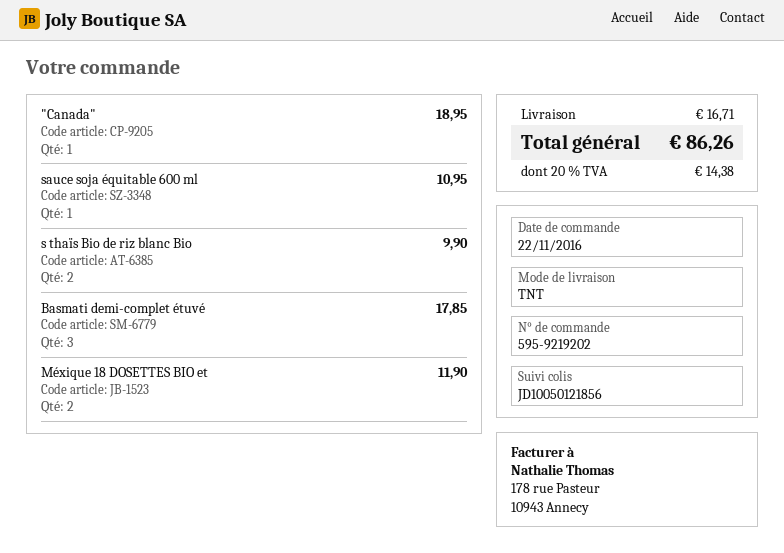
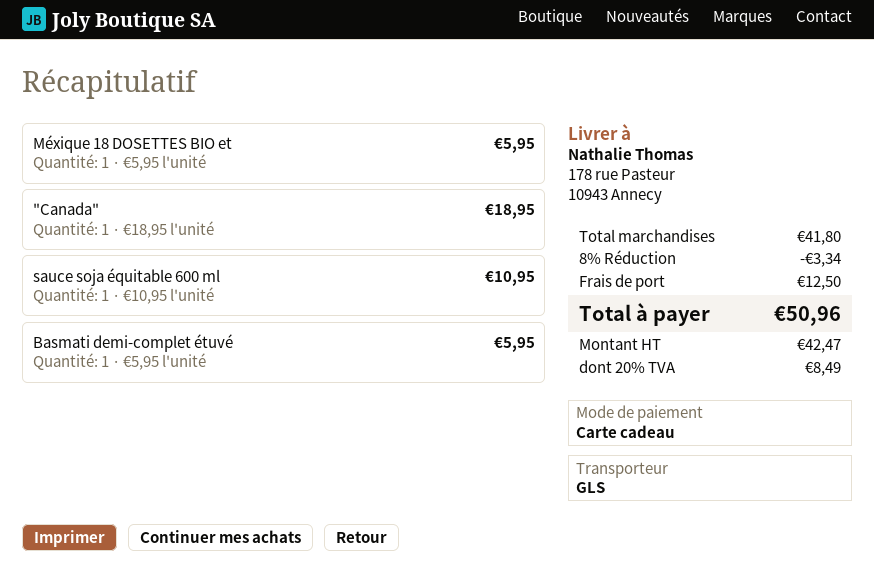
shipping method: TNT -> GLS
s thaïs Bio de riz blanc Bio: 2 for 9.90 -> none
Basmati demi-complet étuvé: 3 for 17.85 -> 1 for 5.95
Méxique 18 DOSETTES BIO et: 2 for 11.90 -> 1 for 5.95
discount: none -> 8% = 3.34
shipping: 16.71 -> 12.50
tax: 20% = 14.38 -> 20% = 8.49
total: 86.26 -> 50.96

